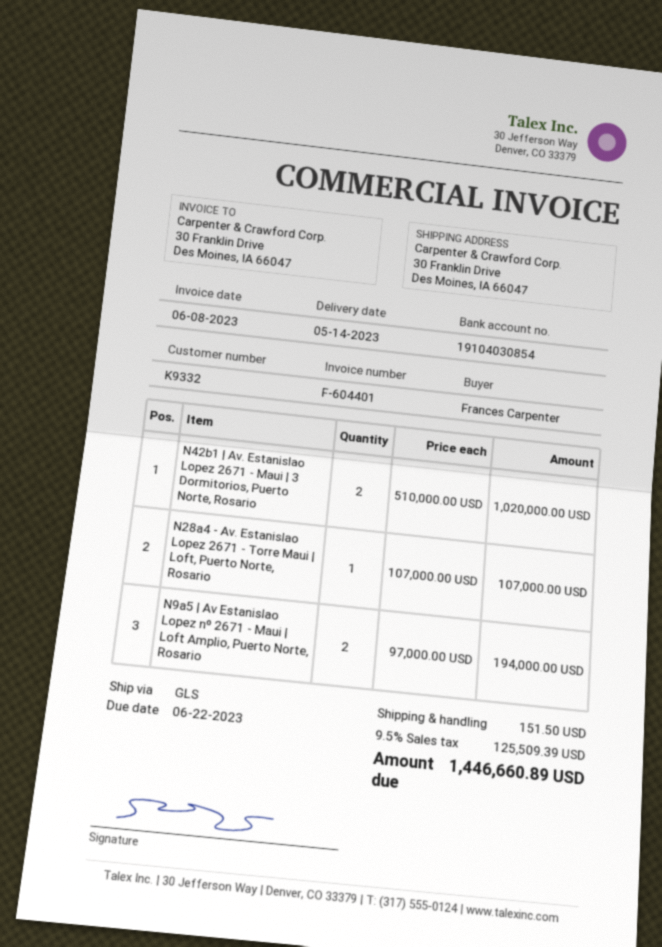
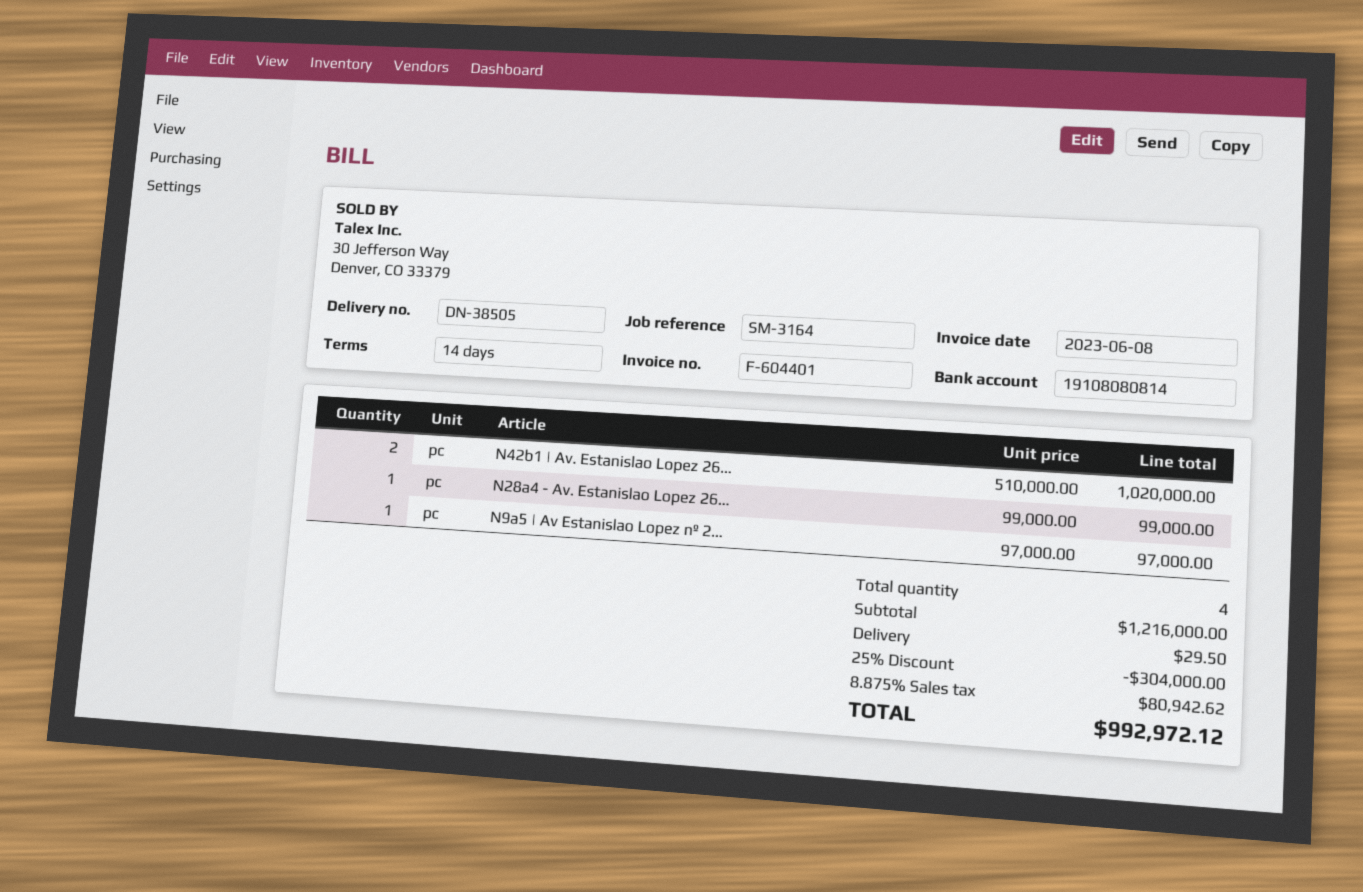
bank account: 19104030854 -> 19108080814
N28a4 - Av. Estanislao Lopez 2671 - Torre Maui | Loft, Puerto Norte, Rosario: 1 x 107000.00 = 107000.00 -> 1 x 99000.00 = 99000.00
N9a5 | Av Estanislao Lopez nº 2671 - Maui | Loft Amplio, Puerto Norte, Rosario: 2 x 97000.00 = 194000.00 -> 1 x 97000.00 = 97000.00
discount: none -> 25% = 304000.00
shipping: 151.50 -> 29.50
tax: 9.5% = 125509.39 -> 8.875% = 80942.62
total: 1446660.89 -> 992972.12

